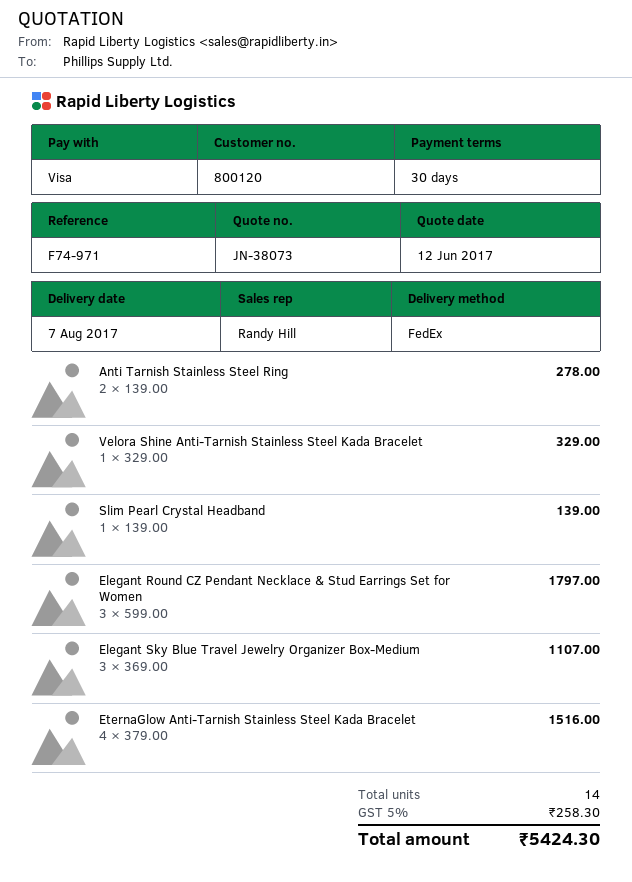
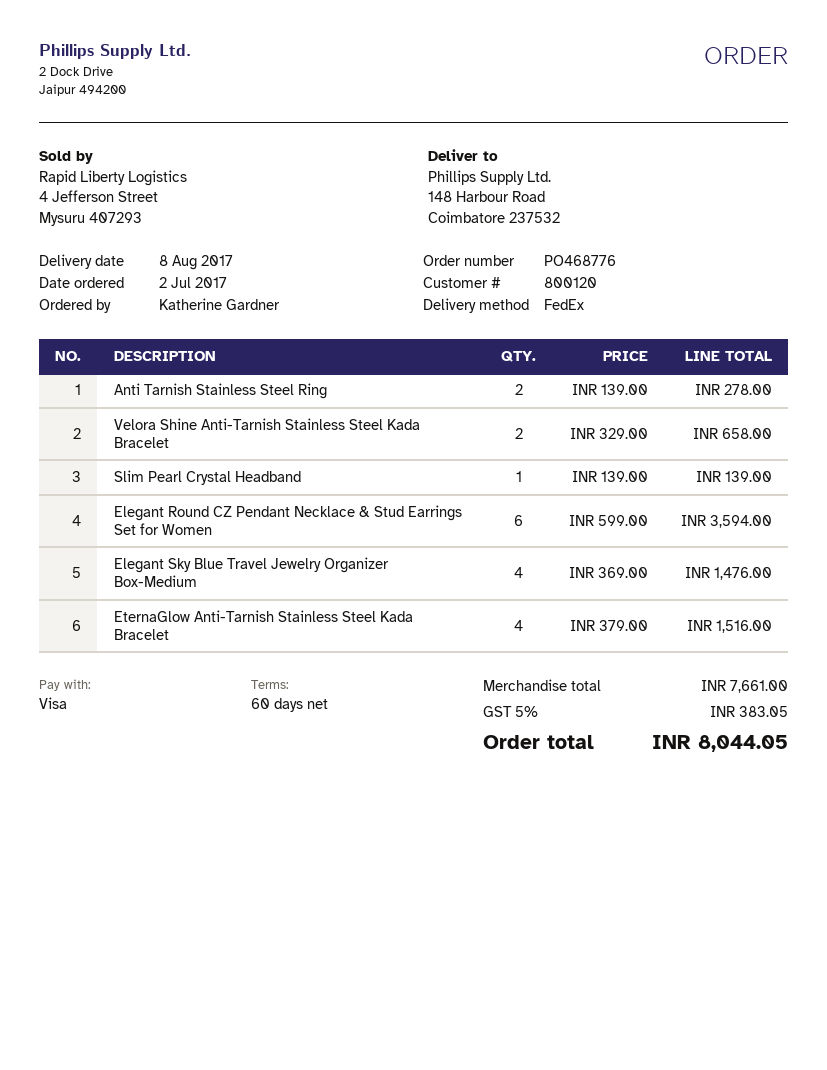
delivery date: 2017-08-07 -> 2017-08-08
payment terms: 30 days -> 60 days
Velora Shine Anti-Tarnish Stainless Steel Kada Bracelet: 1 x 329.00 = 329.00 -> 2 x 329.00 = 658.00
Elegant Round CZ Pendant Necklace & Stud Earrings Set for Women: 3 x 599.00 = 1797.00 -> 6 x 599.00 = 3594.00
Elegant Sky Blue Travel Jewelry Organizer Box-Medium: 3 x 369.00 = 1107.00 -> 4 x 369.00 = 1476.00
tax: 5% = 258.30 -> 5% = 383.05
total: 5424.30 -> 8044.05

